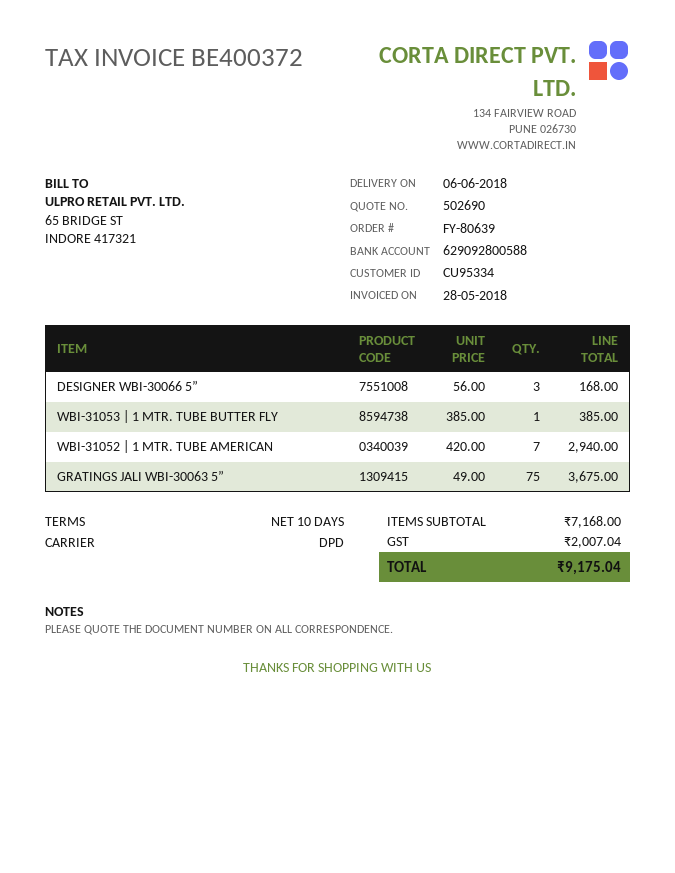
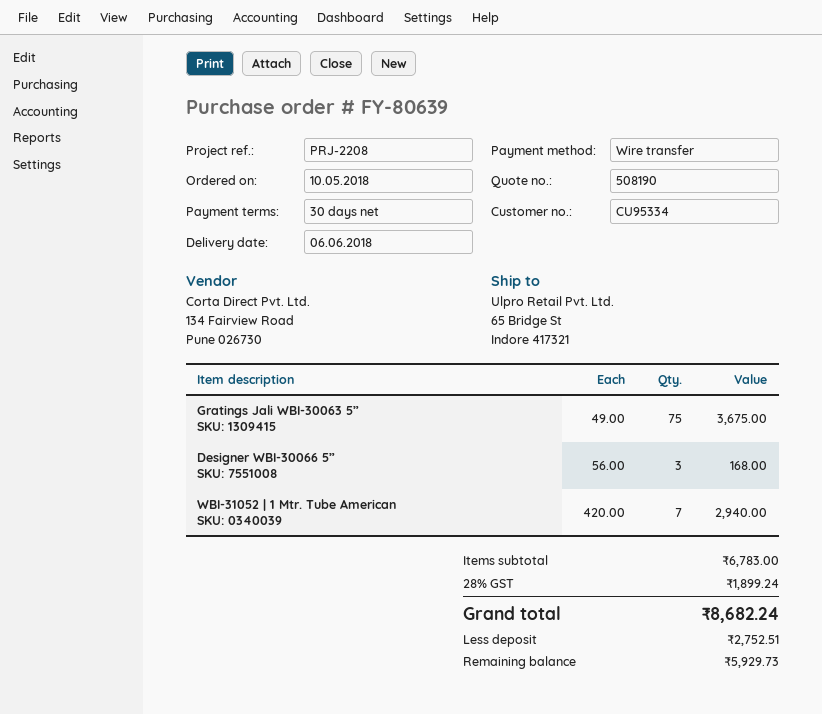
quote number: 502690 -> 508190
payment terms: 10 days -> 30 days
WBI-31053 | 1 MTR. TUBE BUTTER FLY: 1 x 385.00 = 385.00 -> none
subtotal: 7168.00 -> 6783.00
tax: 2007.04 -> 1899.24
total: 9175.04 -> 8682.24

